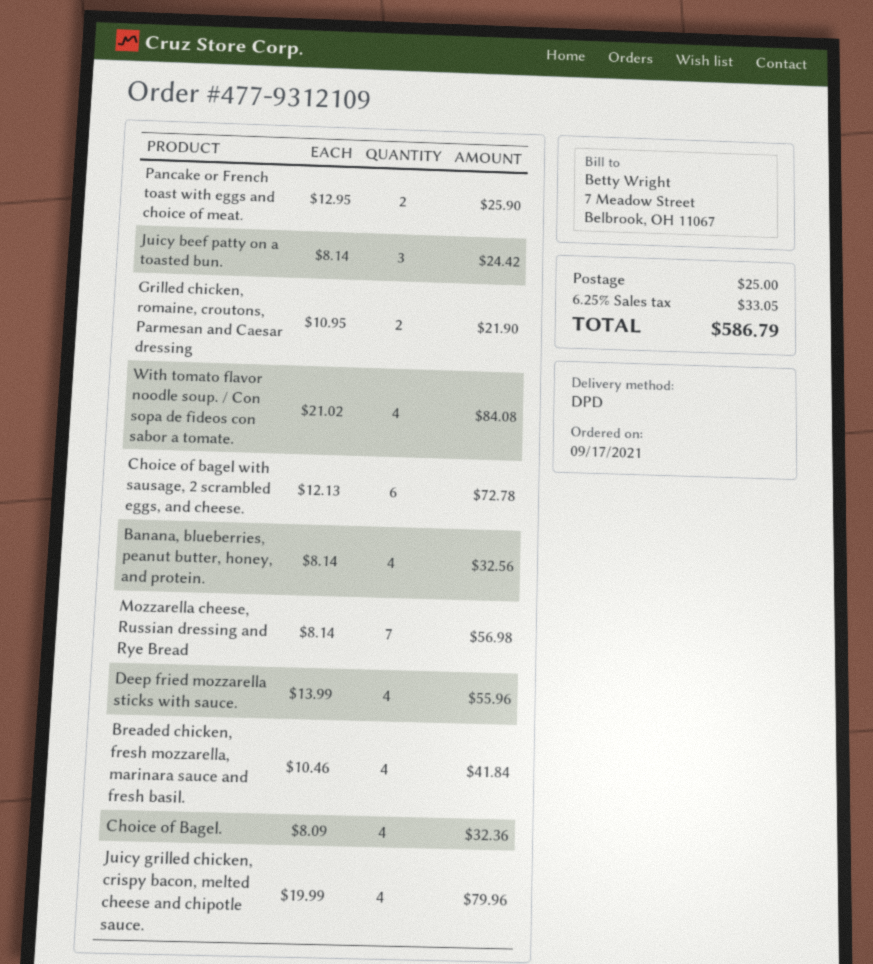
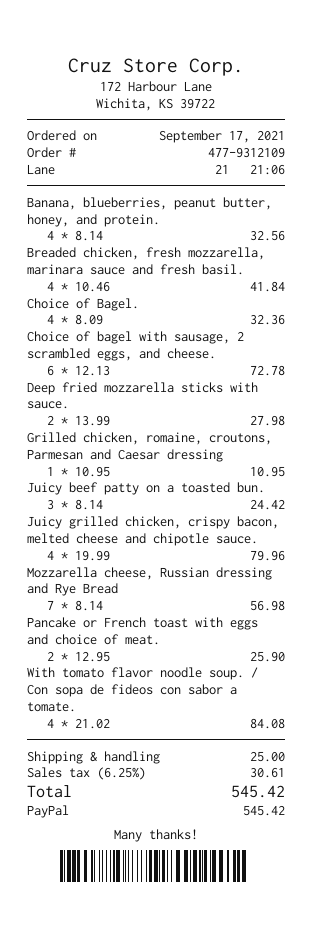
Grilled chicken, romaine, croutons, Parmesan and Caesar dressing: 2 x 10.95 = 21.90 -> 1 x 10.95 = 10.95
Deep fried mozzarella sticks with sauce.: 4 x 13.99 = 55.96 -> 2 x 13.99 = 27.98
tax: 6.25% = 33.05 -> 6.25% = 30.61
total: 586.79 -> 545.42

